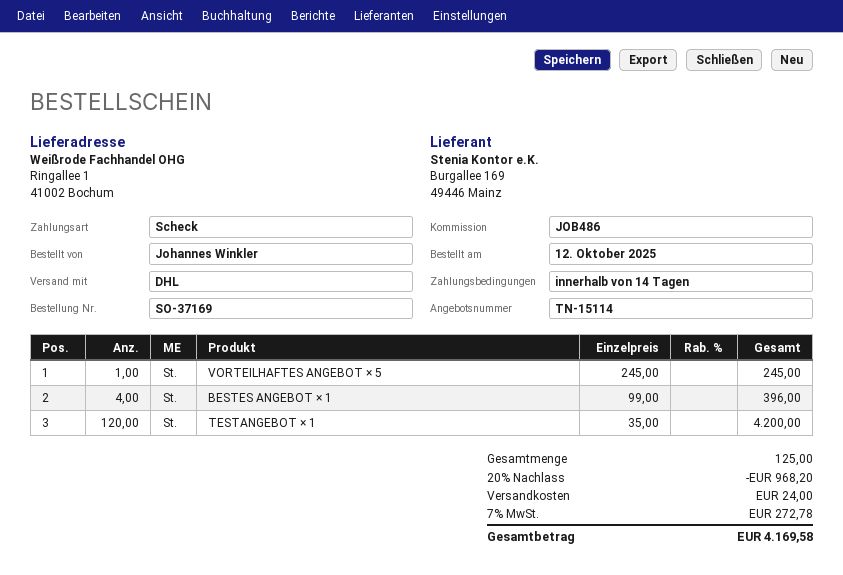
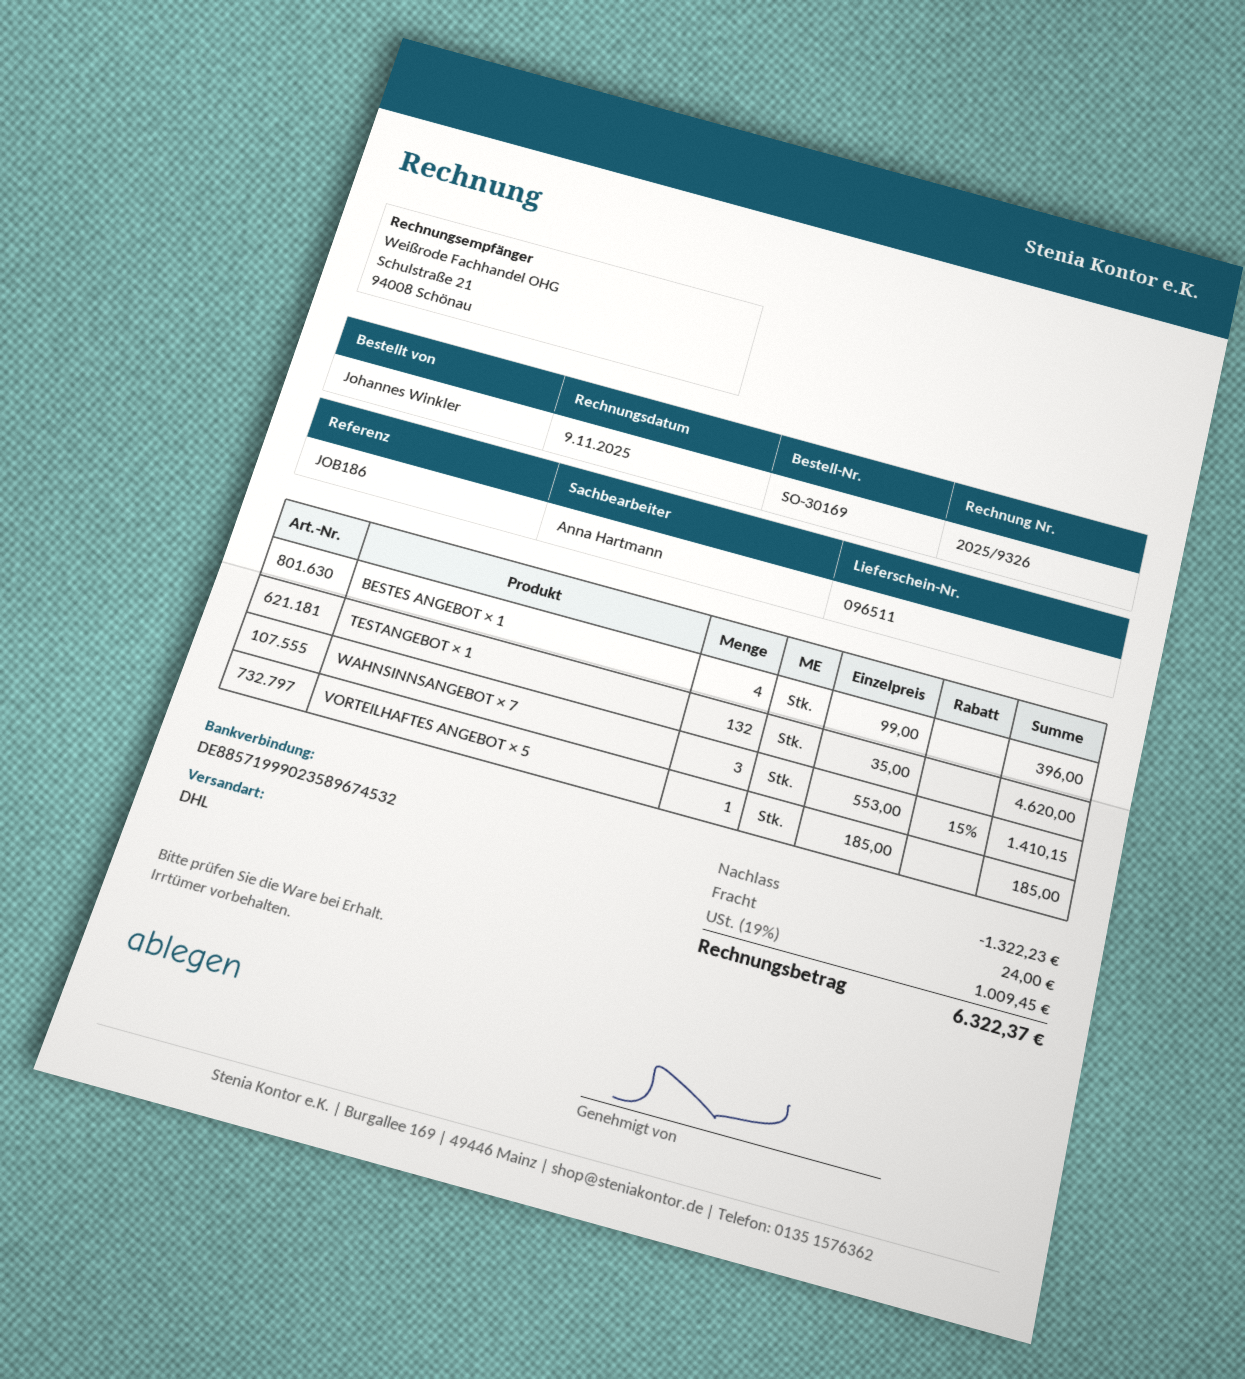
order number: SO-37169 -> SO-30169
reference: JOB486 -> JOB186
VORTEILHAFTES ANGEBOT × 5: 1 x 245.00 = 245.00 -> 1 x 185.00 = 185.00
TESTANGEBOT × 1: 120 x 35.00 = 4200.00 -> 132 x 35.00 = 4620.00
WAHNSINNSANGEBOT × 7: none -> 3 x 553.00 - 15% = 1410.15
discount: 968.20 -> 1322.23
tax: 7% = 272.78 -> 19% = 1009.45
total: 4169.58 -> 6322.37

